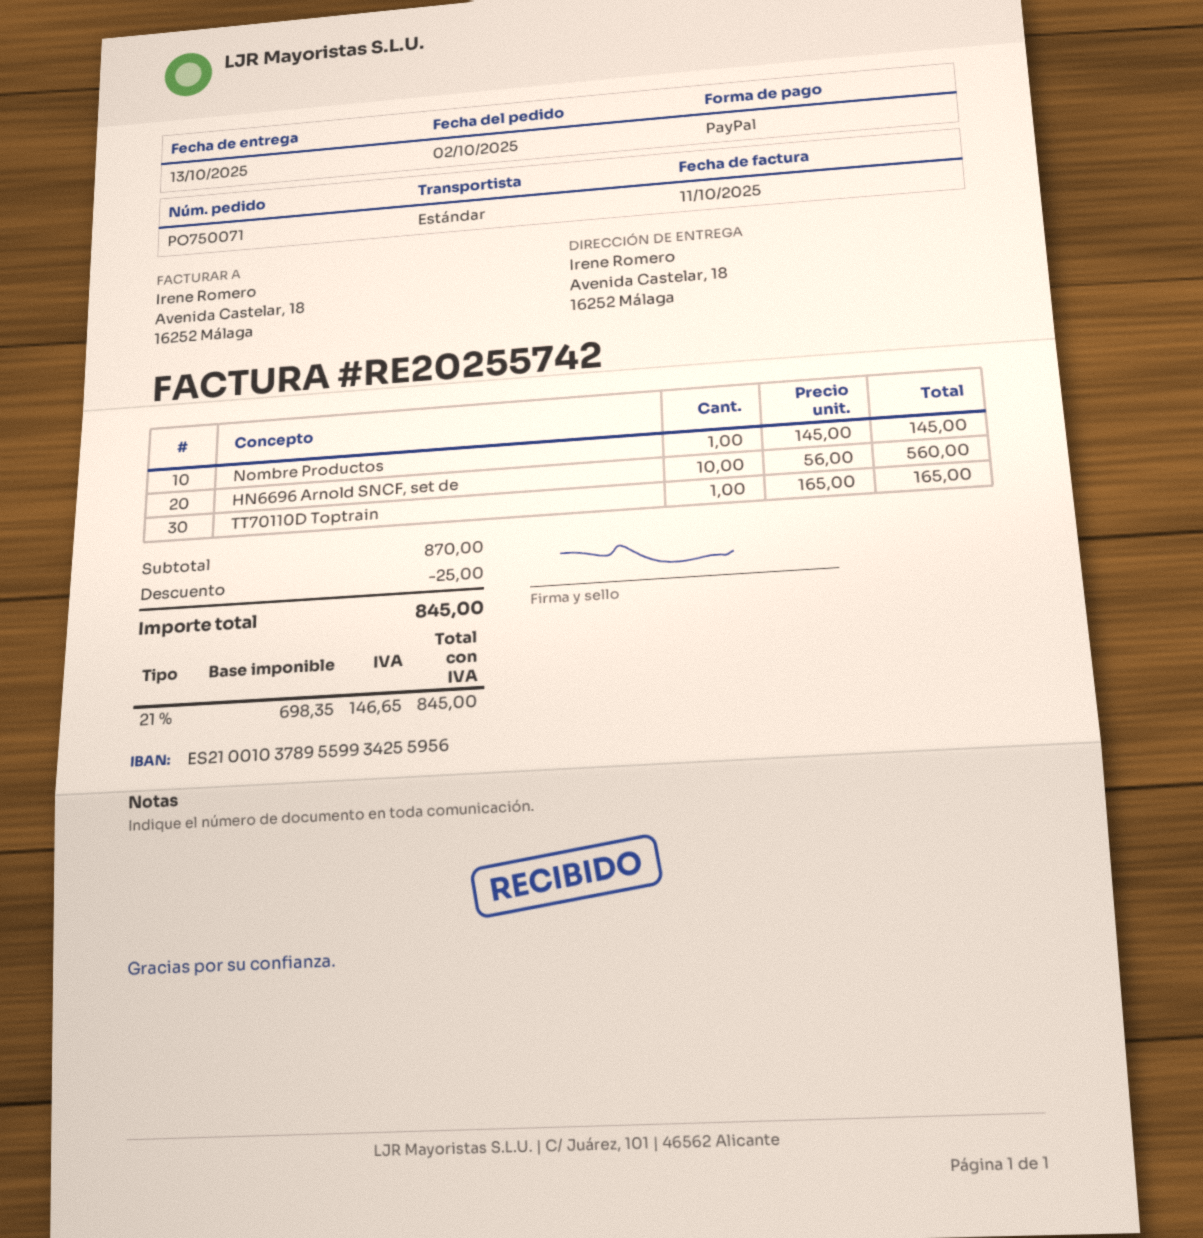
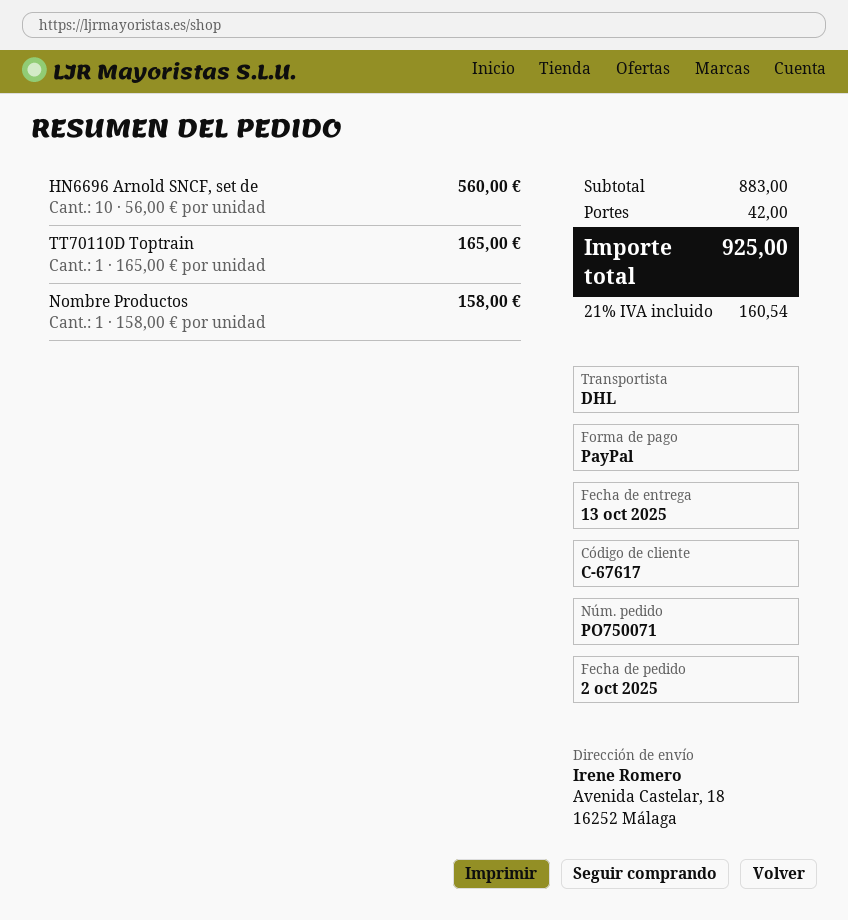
shipping method: standard -> DHL
Nombre Productos: 1 x 145.00 = 145.00 -> 1 x 158.00 = 158.00
subtotal: 870.00 -> 883.00
discount: 25.00 -> none
shipping: none -> 42.00
tax: 21% = 146.65 -> 21% = 160.54
total: 845.00 -> 925.00

